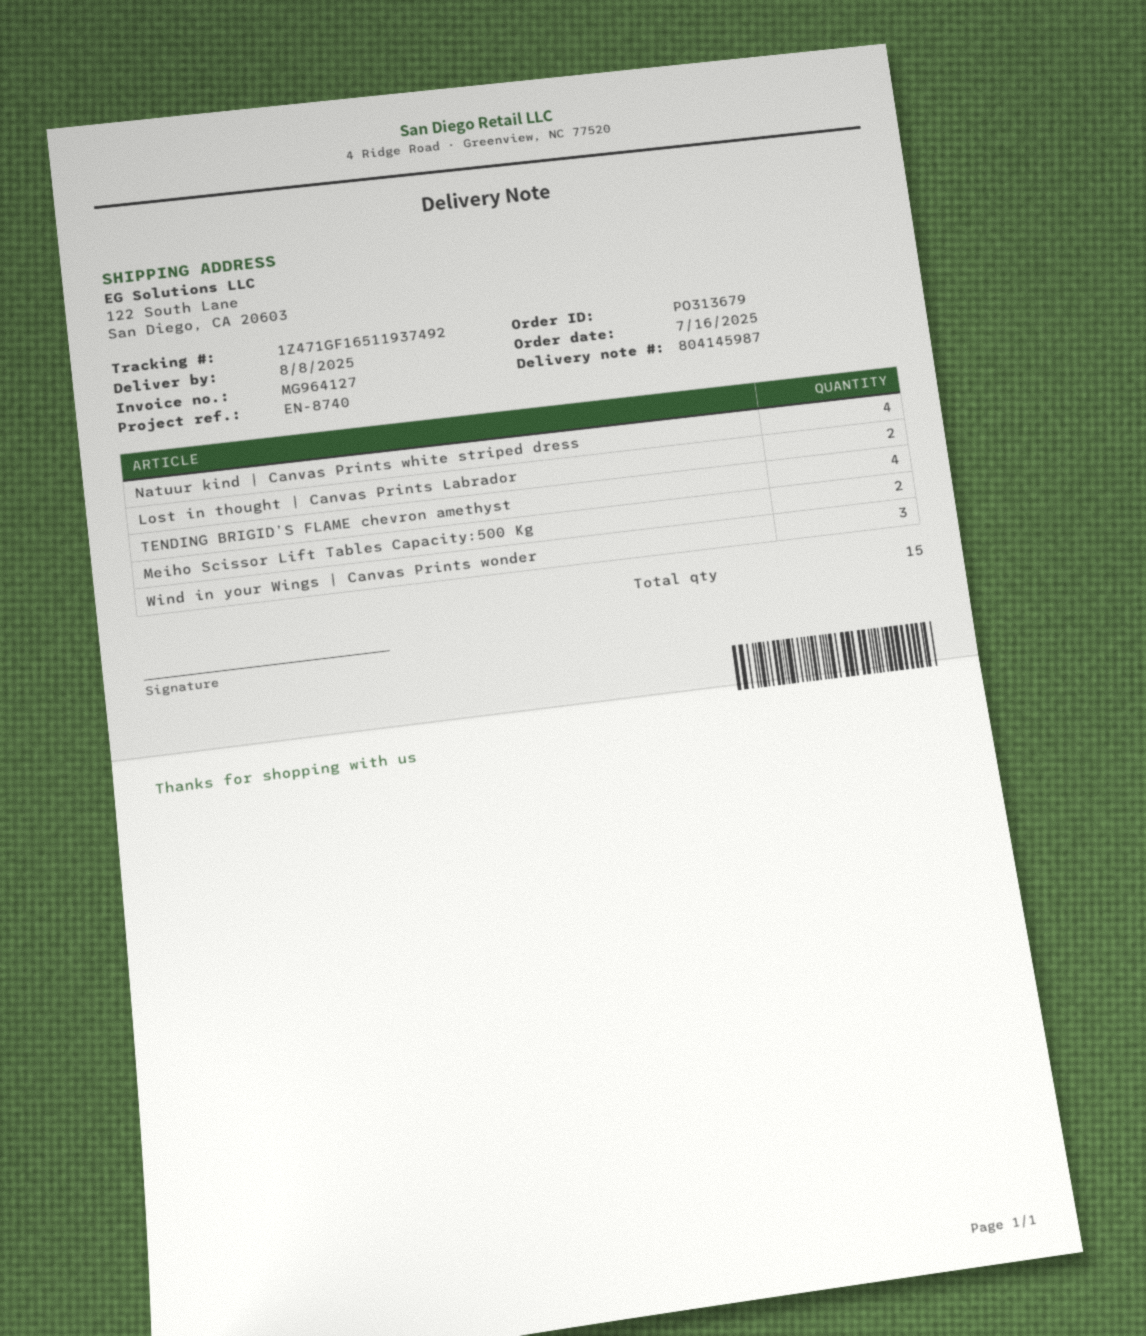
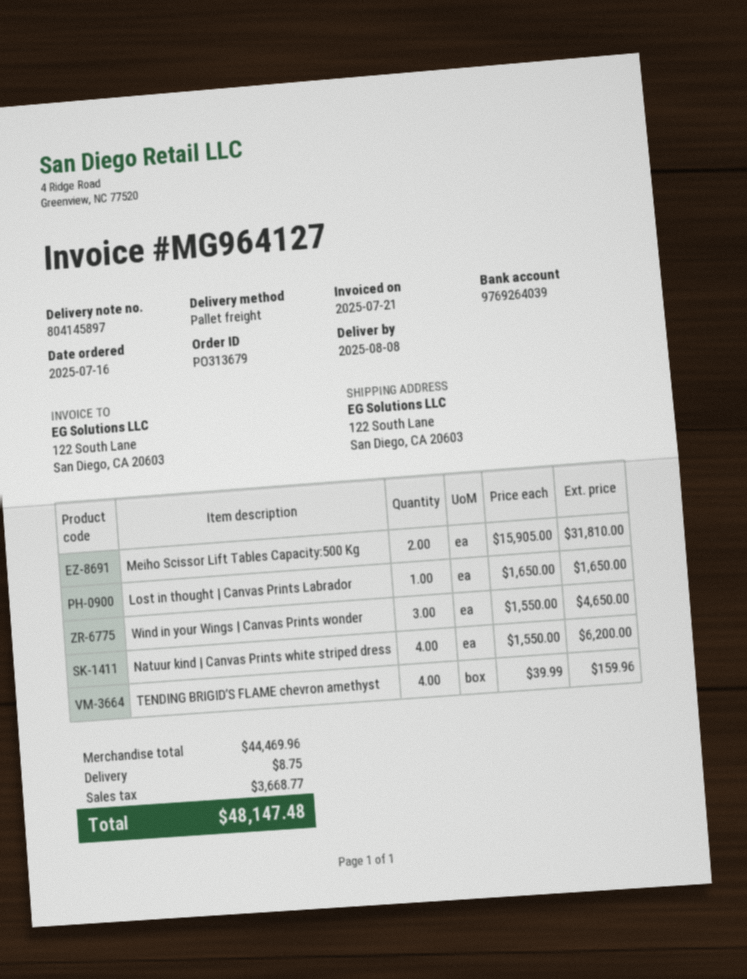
delivery note number: 804145987 -> 804145897
Lost in thought | Canvas Prints Labrador: 2 -> 1

